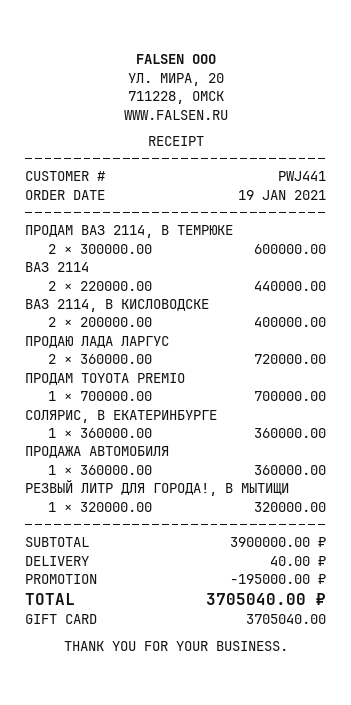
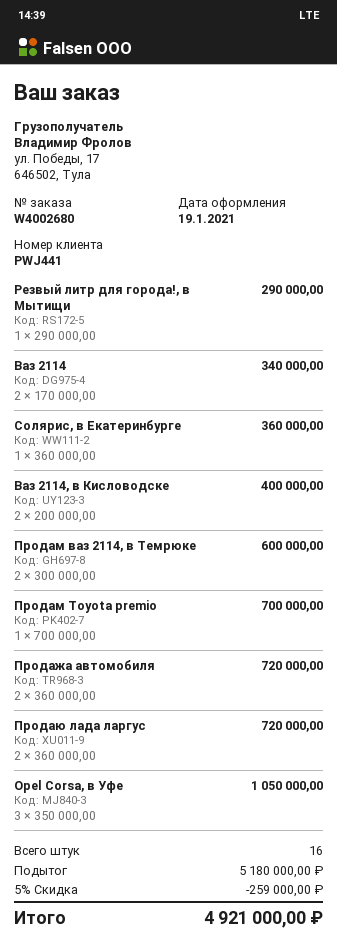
ВАЗ 2114: 2 x 220000.00 = 440000.00 -> 2 x 170000.00 = 340000.00
ПРОДАЖА АВТОМОБИЛЯ: 1 x 360000.00 = 360000.00 -> 2 x 360000.00 = 720000.00
РЕЗВЫЙ ЛИТР ДЛЯ ГОРОДА!, В МЫТИЩИ: 1 x 320000.00 = 320000.00 -> 1 x 290000.00 = 290000.00
Opel Corsa, в Уфе: none -> 3 x 350000.00 = 1050000.00
subtotal: 3900000.00 -> 5180000.00
discount: 195000.00 -> 259000.00
shipping: 40.00 -> none
total: 3705040.00 -> 4921000.00

